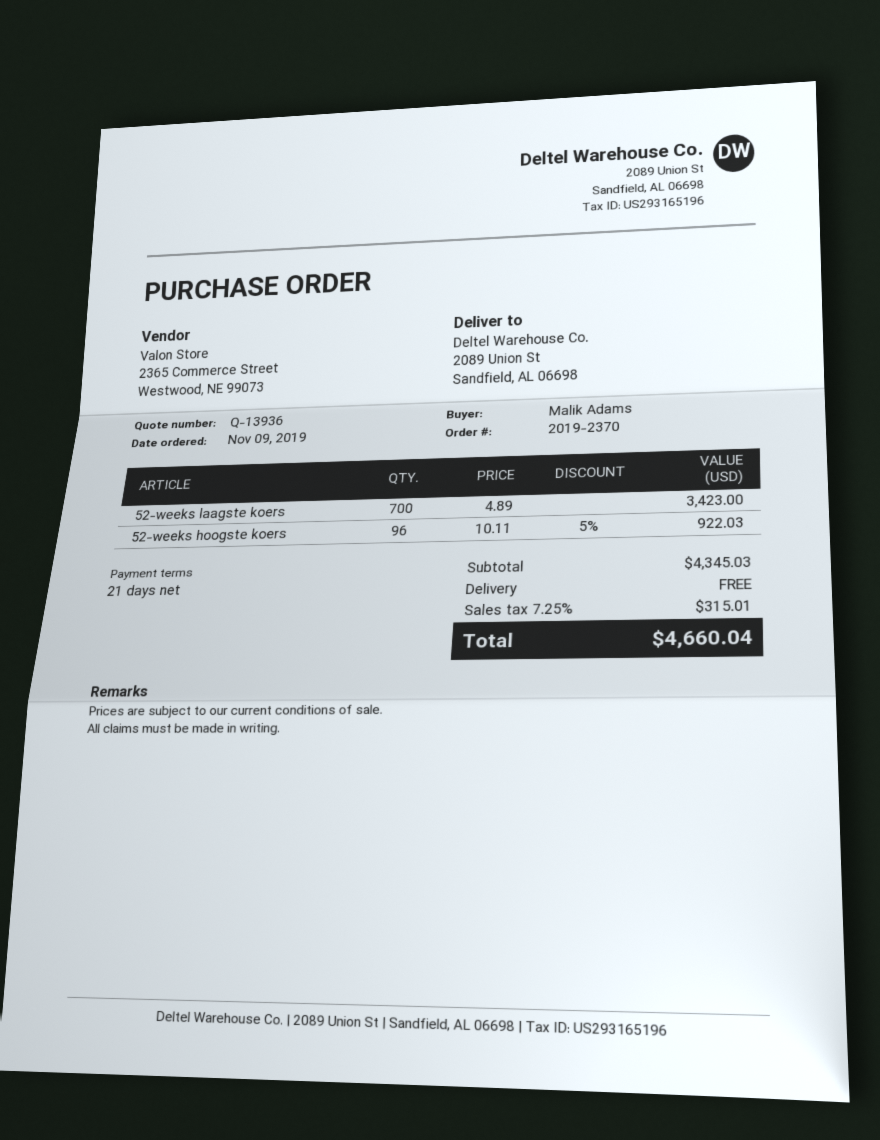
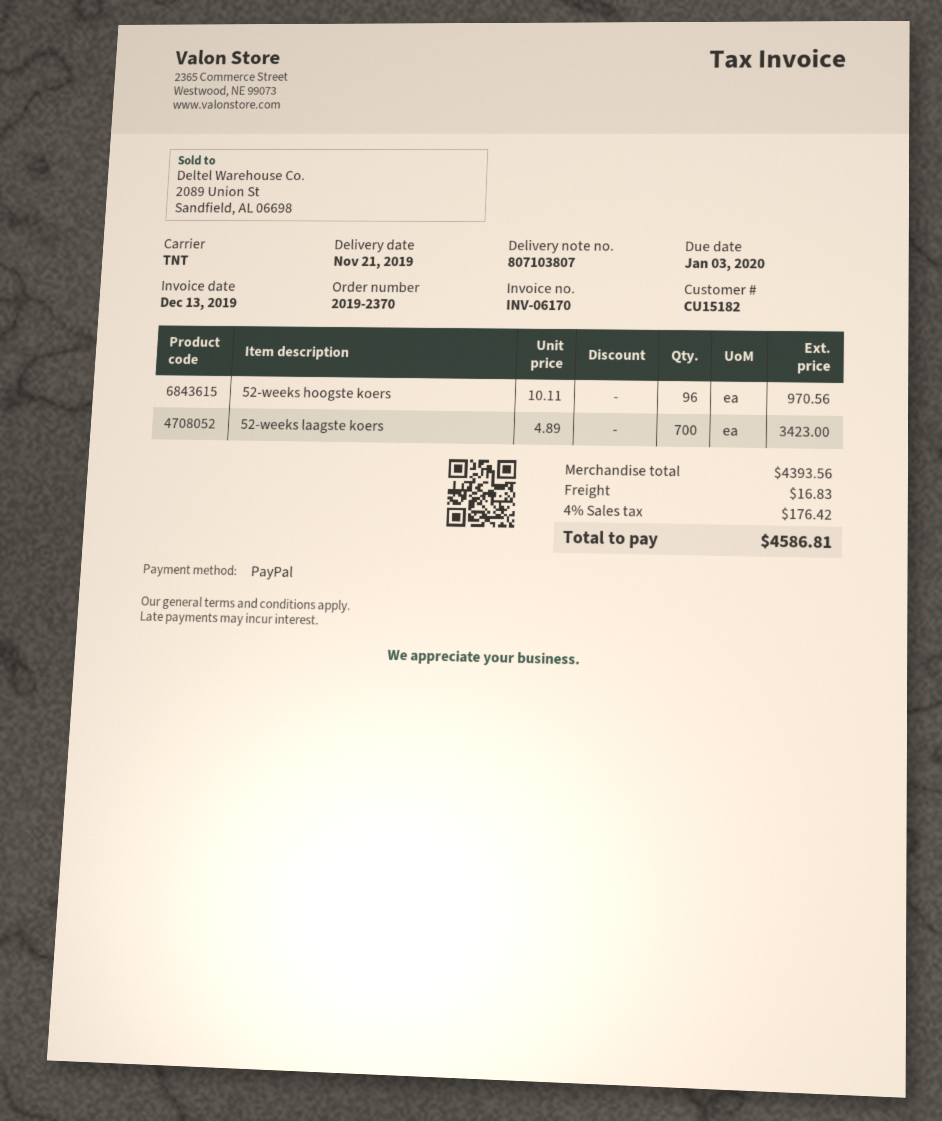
52-weeks hoogste koers: 96 x 10.11 - 5% = 922.03 -> 96 x 10.11 = 970.56
subtotal: 4345.03 -> 4393.56
shipping: 0.00 -> 16.83
tax: 7.25% = 315.01 -> 4% = 176.42
total: 4660.04 -> 4586.81

